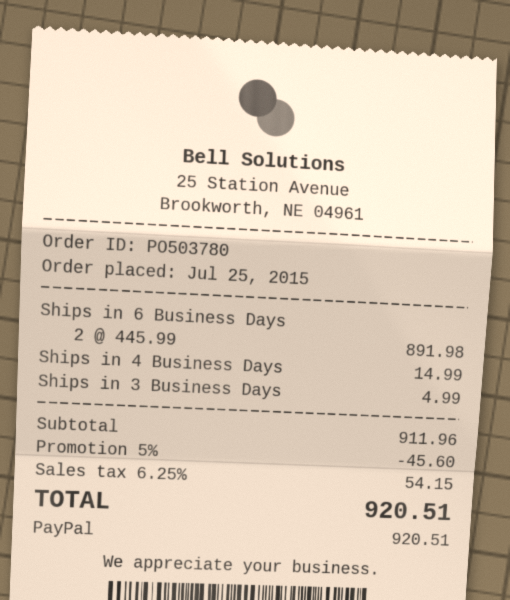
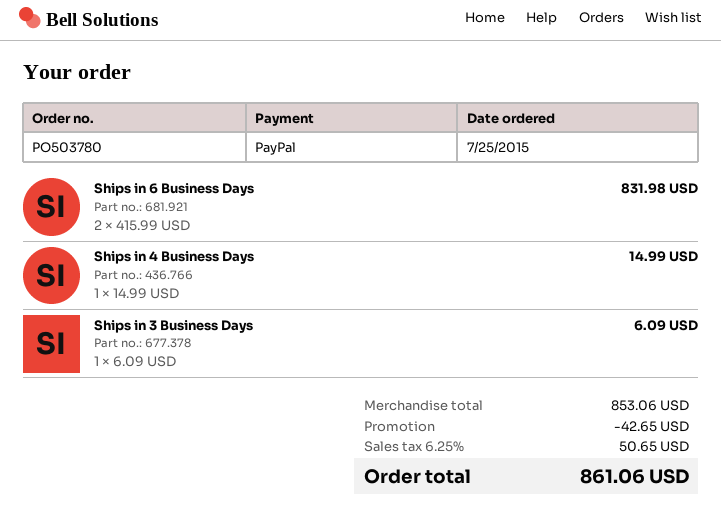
Ships in 6 Business Days: 2 x 445.99 = 891.98 -> 2 x 415.99 = 831.98
Ships in 3 Business Days: 1 x 4.99 = 4.99 -> 1 x 6.09 = 6.09
subtotal: 911.96 -> 853.06
discount: 45.60 -> 42.65
tax: 6.25% = 54.15 -> 6.25% = 50.65
total: 920.51 -> 861.06

